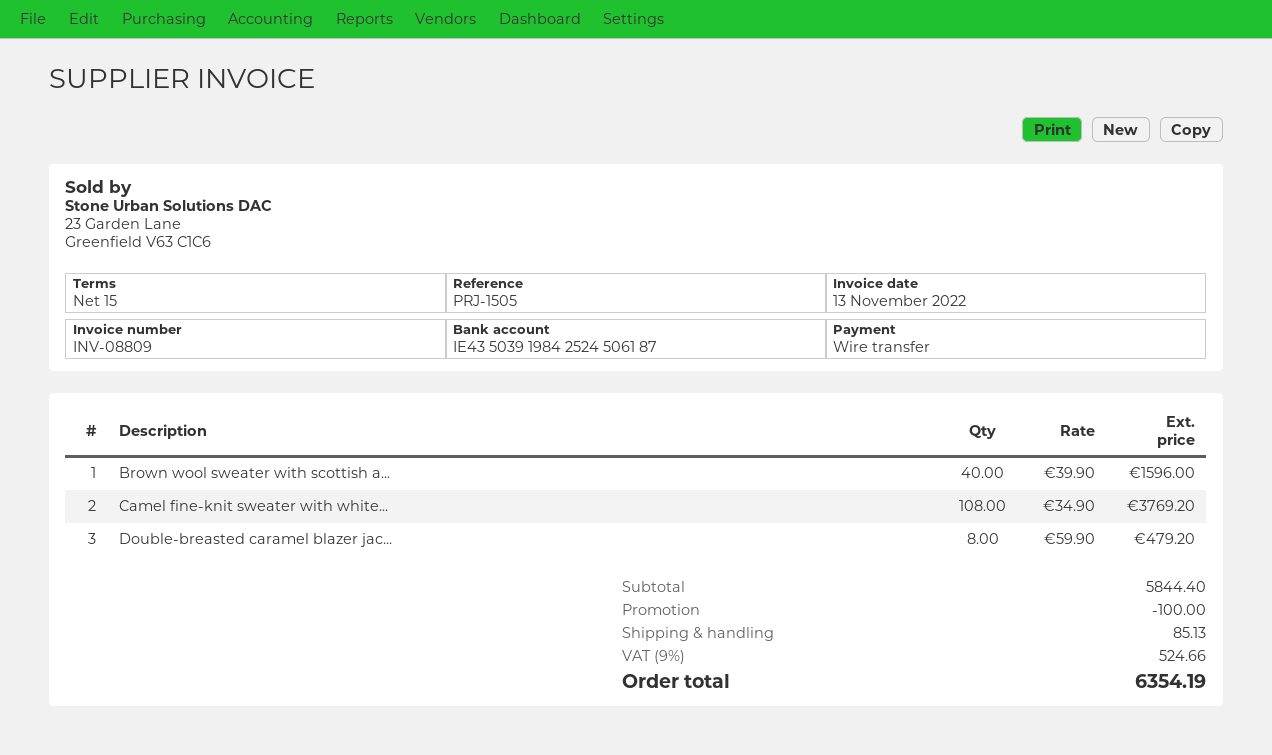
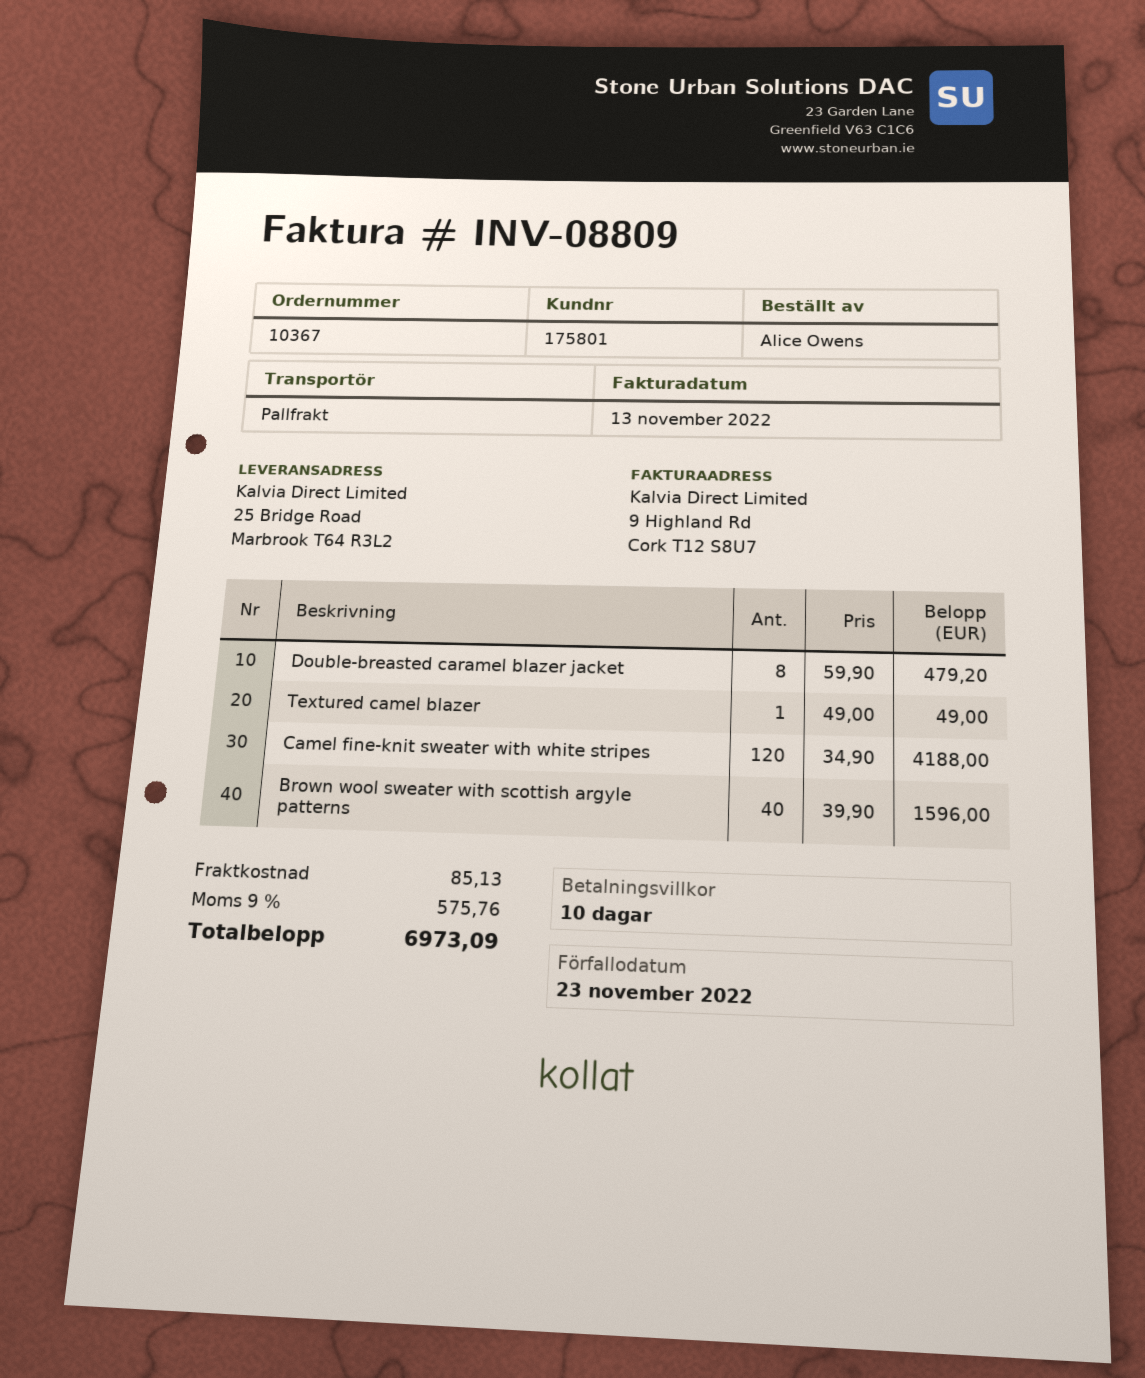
payment terms: 15 days -> 10 days
Camel fine-knit sweater with white...: 108 x 34.90 = 3769.20 -> 120 x 34.90 = 4188.00
Textured camel blazer: none -> 1 x 49.00 = 49.00
discount: 100.00 -> none
tax: 9% = 524.66 -> 9% = 575.76
total: 6354.19 -> 6973.09

